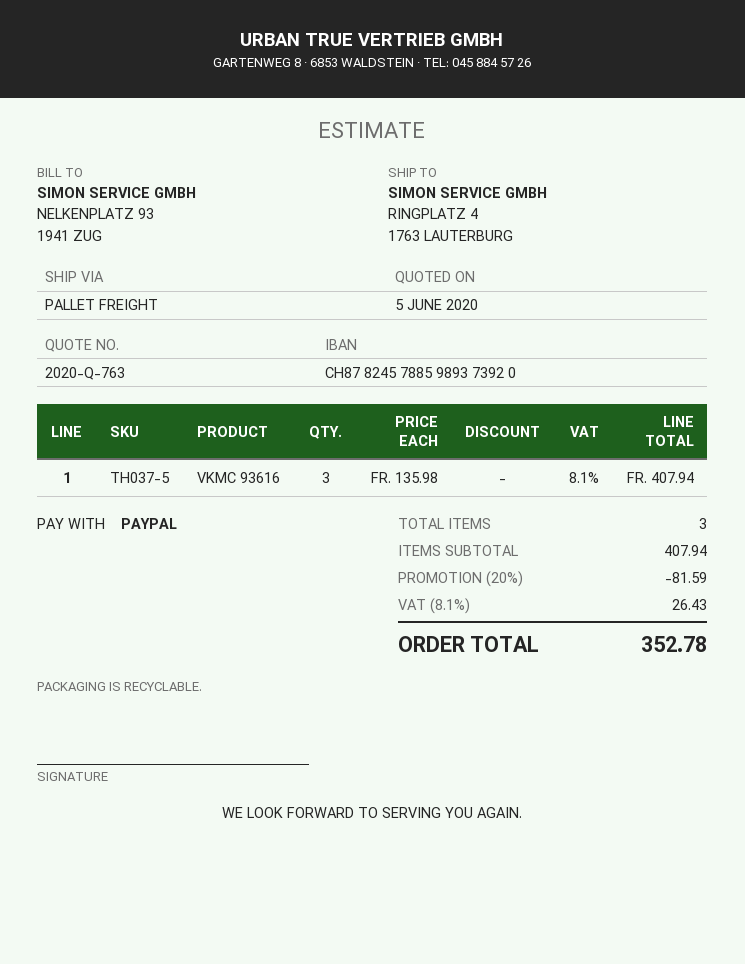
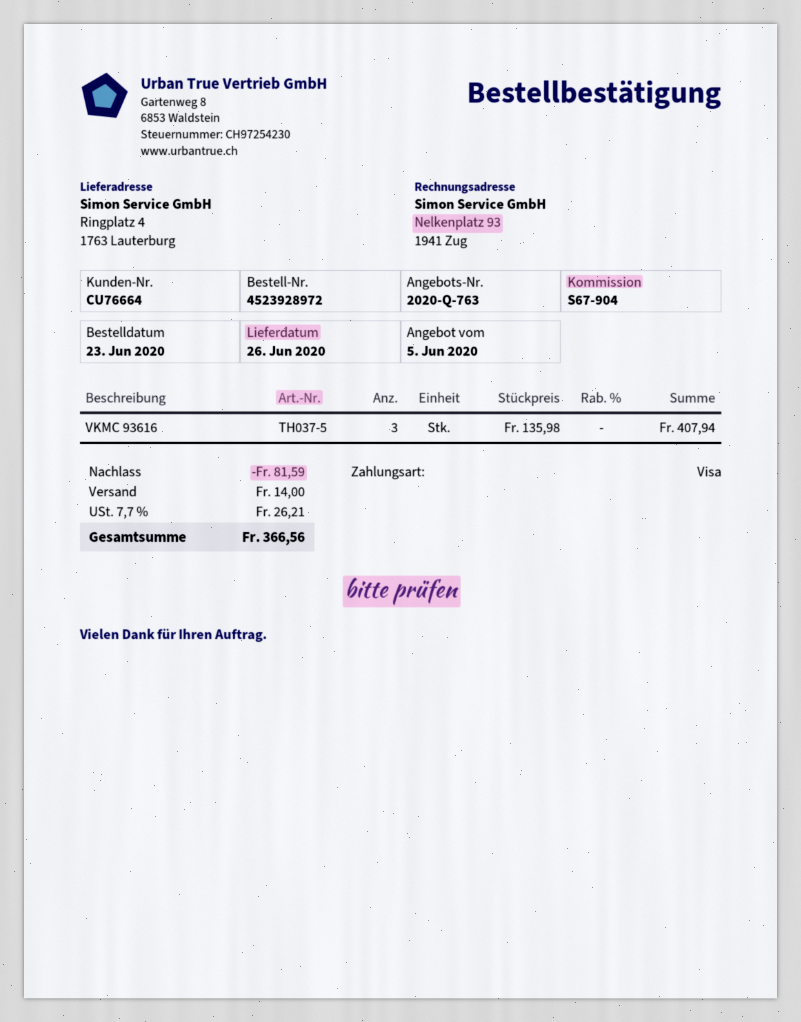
payment method: PayPal -> Visa
shipping: none -> 14.00
tax: 8.1% = 26.43 -> 7.7% = 26.21
total: 352.78 -> 366.56

